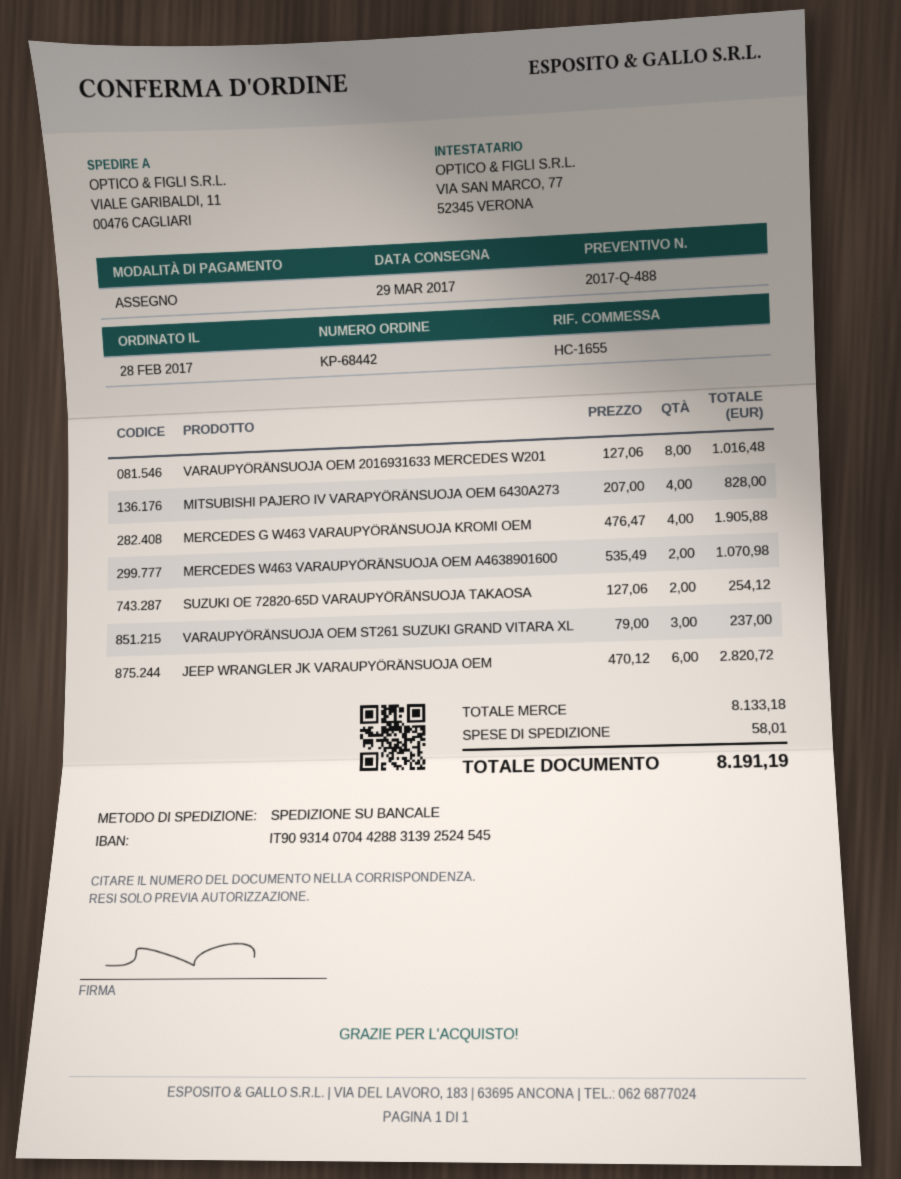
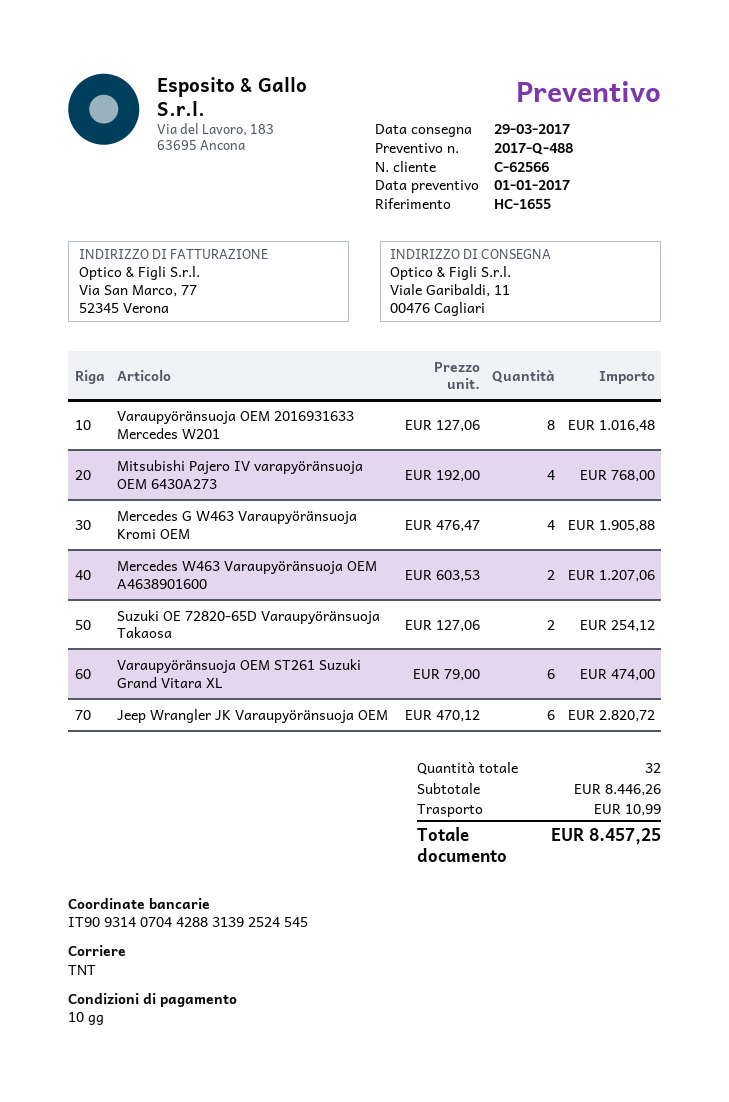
shipping method: pallet freight -> TNT
MITSUBISHI PAJERO IV VARAPYÖRÄNSUOJA OEM 6430A273: 4 x 207.00 = 828.00 -> 4 x 192.00 = 768.00
MERCEDES W463 VARAUPYÖRÄNSUOJA OEM A4638901600: 2 x 535.49 = 1070.98 -> 2 x 603.53 = 1207.06
VARAUPYÖRÄNSUOJA OEM ST261 SUZUKI GRAND VITARA XL: 3 x 79.00 = 237.00 -> 6 x 79.00 = 474.00
subtotal: 8133.18 -> 8446.26
shipping: 58.01 -> 10.99
total: 8191.19 -> 8457.25

